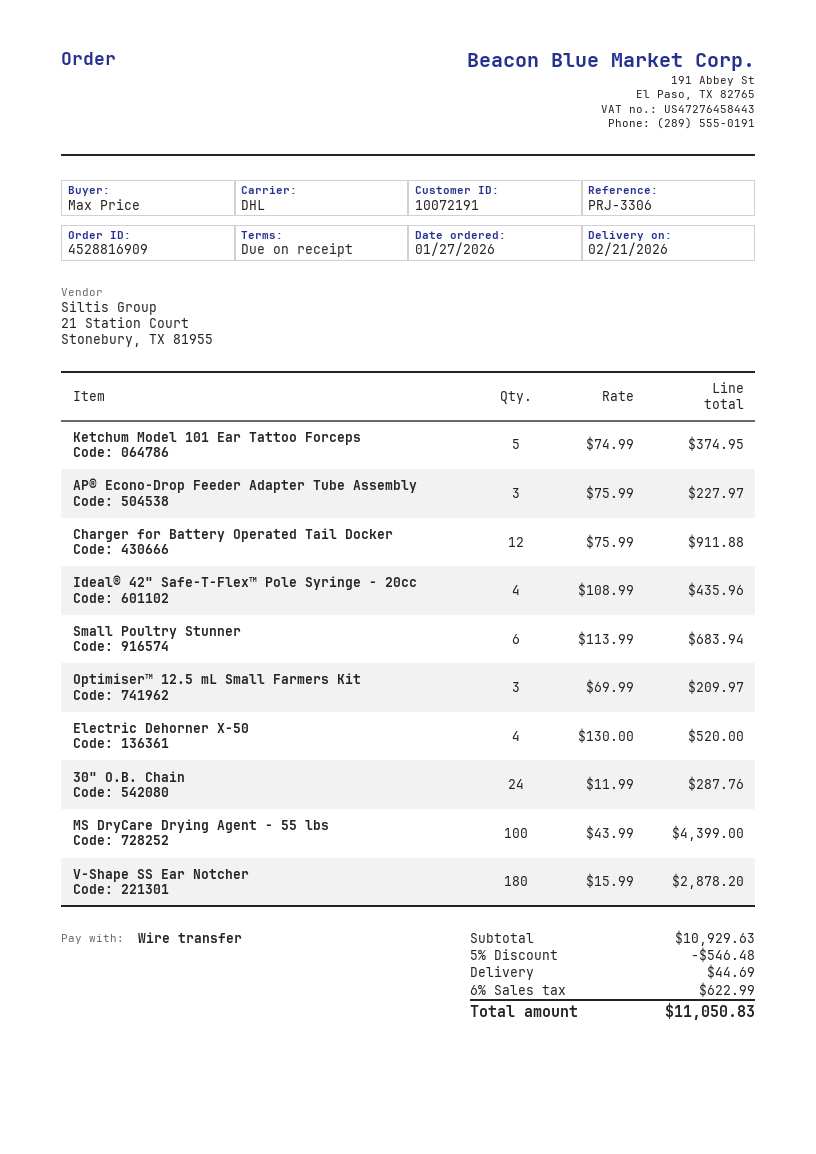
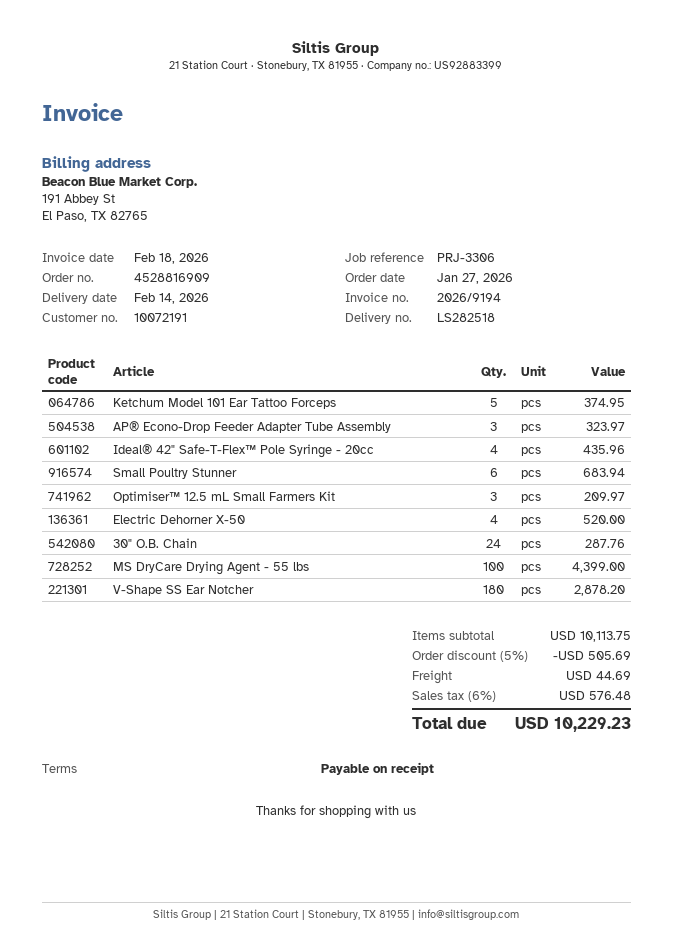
delivery date: 2026-02-21 -> 2026-02-14
AP® Econo-Drop Feeder Adapter Tube Assembly: 3 for 227.97 -> 3 for 323.97
Charger for Battery Operated Tail Docker: 12 for 911.88 -> none
subtotal: 10929.63 -> 10113.75
discount: 5% = 546.48 -> 5% = 505.69
tax: 6% = 622.99 -> 6% = 576.48
total: 11050.83 -> 10229.23

